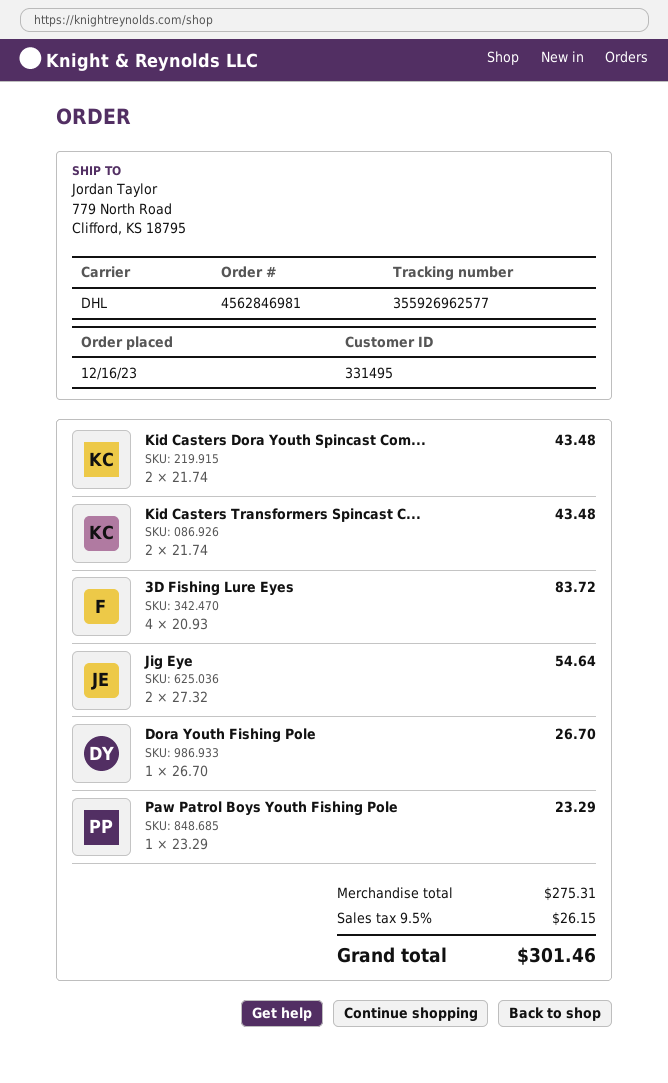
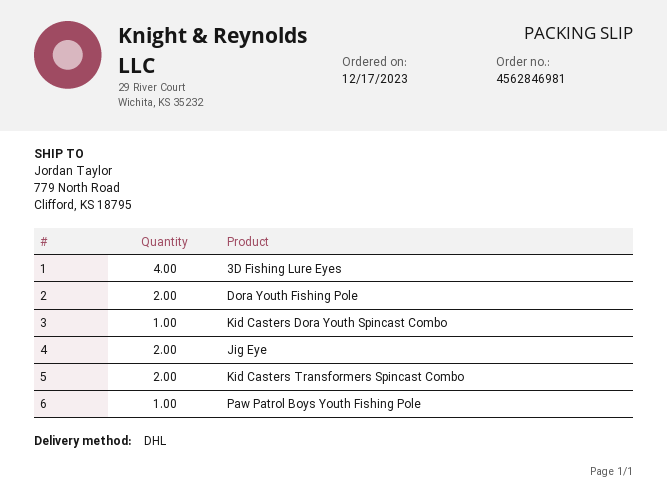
order date: 2023-12-16 -> 2023-12-17
Kid Casters Dora Youth Spincast Com...: 2 -> 1
Dora Youth Fishing Pole: 1 -> 2

